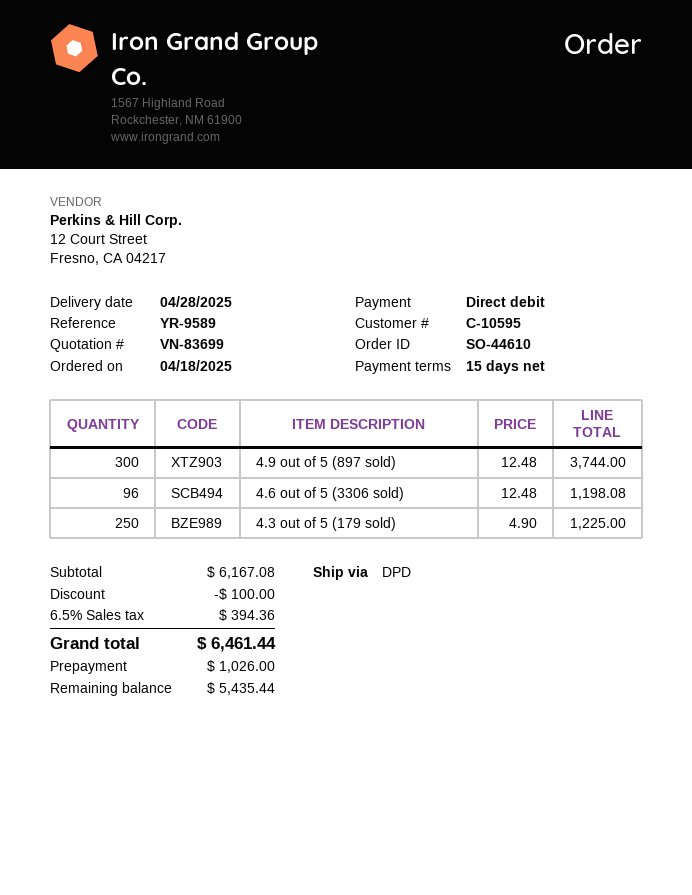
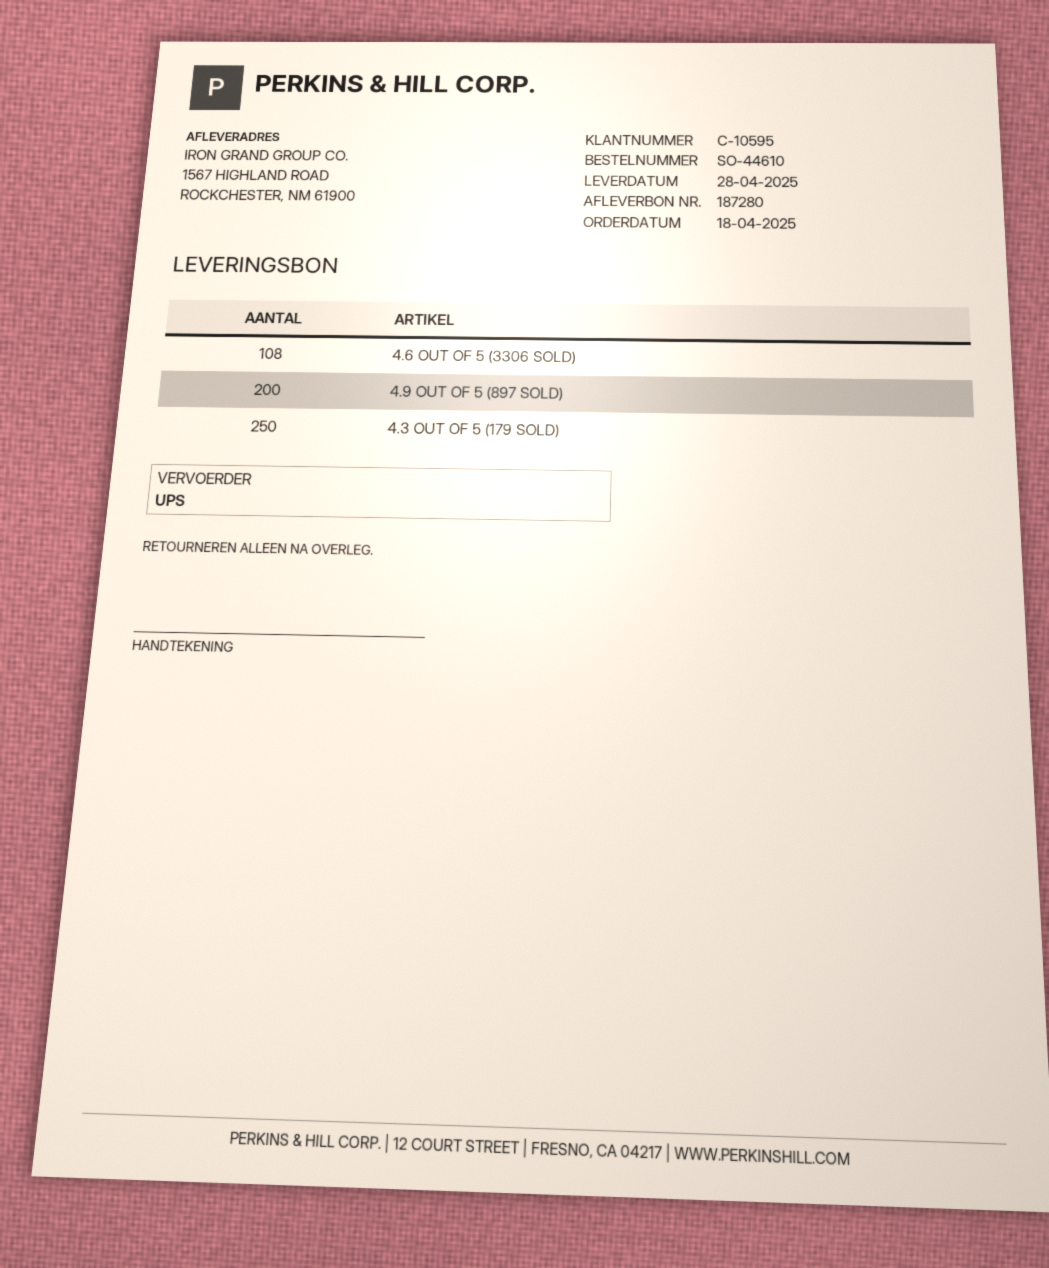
shipping method: DPD -> UPS
4.9 out of 5 (897 sold): 300 -> 200
4.6 out of 5 (3306 sold): 96 -> 108

